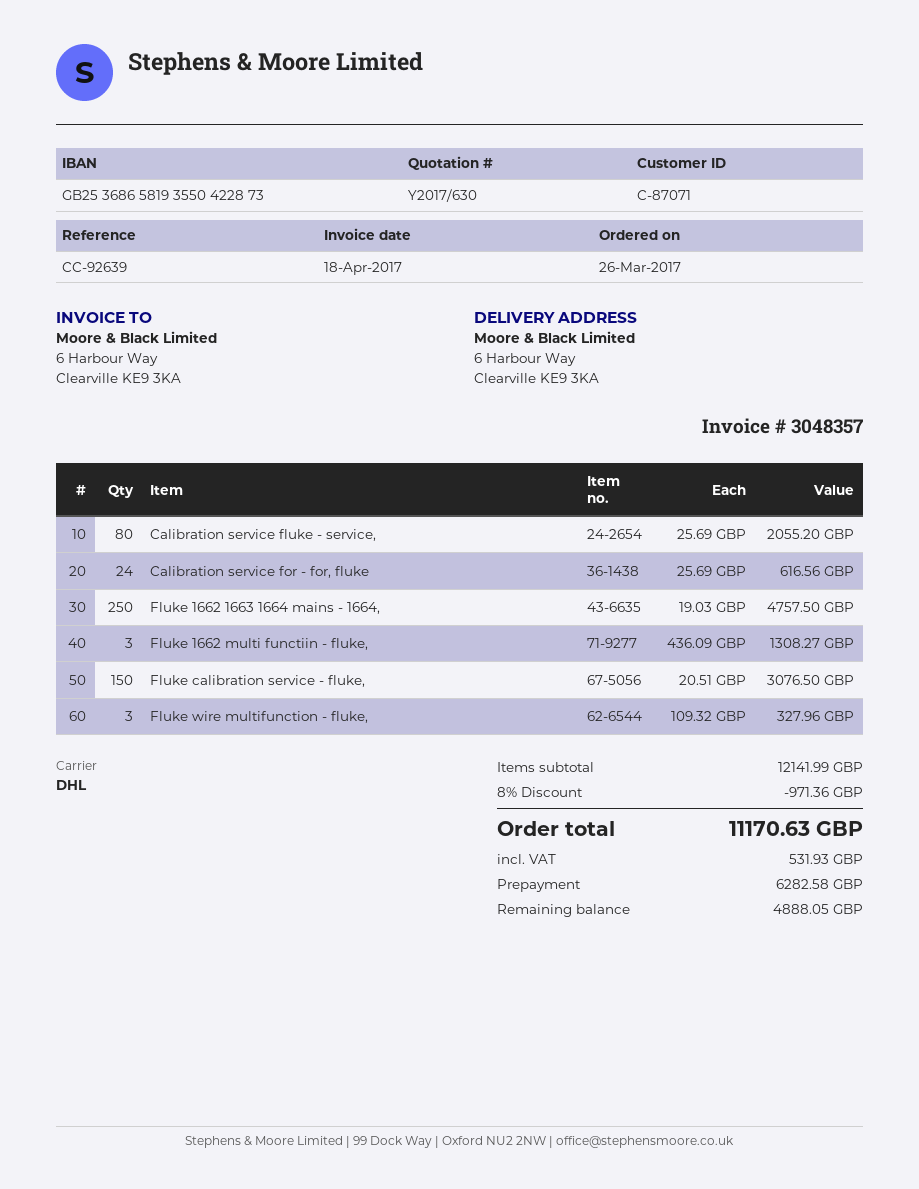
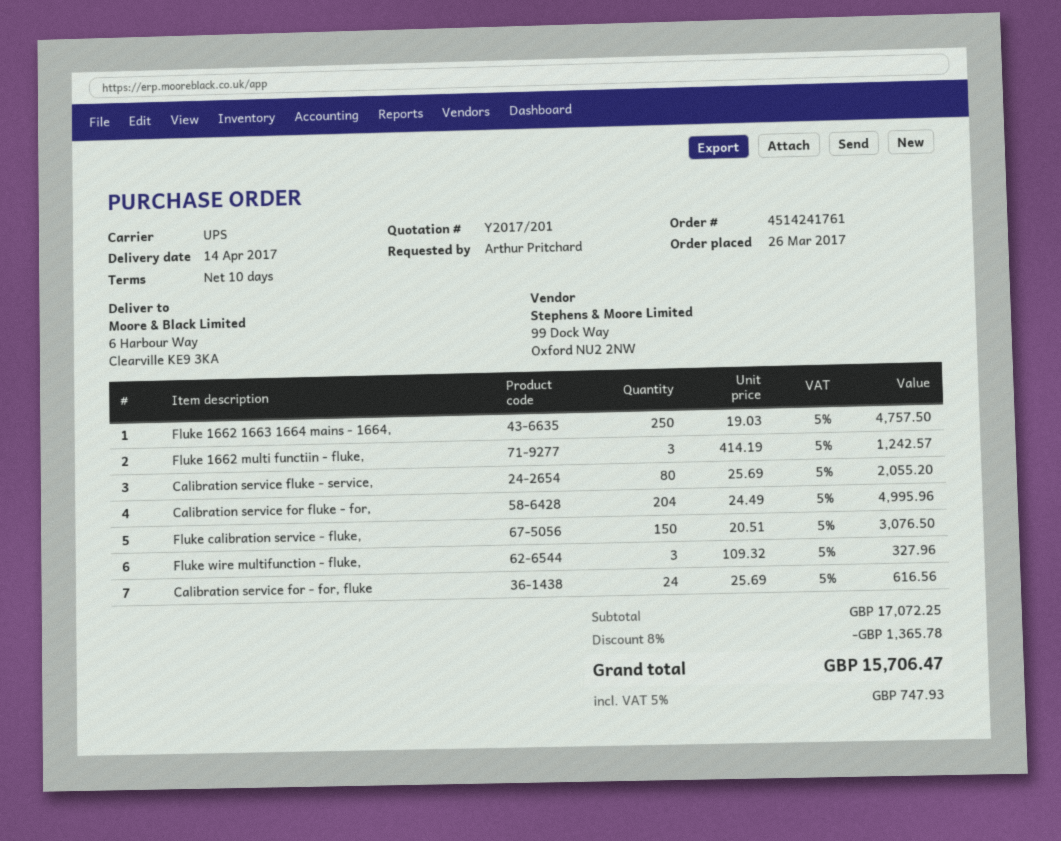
quote number: Y2017/630 -> Y2017/201
shipping method: DHL -> UPS
Fluke 1662 multi functiin - fluke,: 3 x 436.09 = 1308.27 -> 3 x 414.19 = 1242.57
Calibration service for fluke - for,: none -> 204 x 24.49 = 4995.96
subtotal: 12141.99 -> 17072.25
discount: 8% = 971.36 -> 8% = 1365.78
tax: 531.93 -> 747.93
total: 11170.63 -> 15706.47

